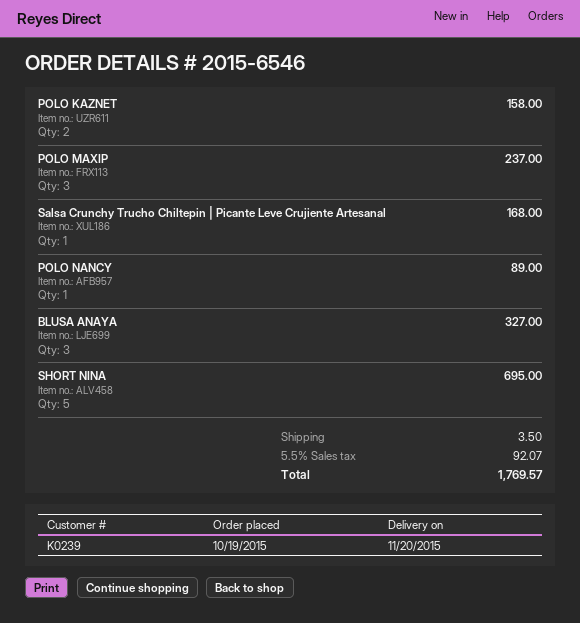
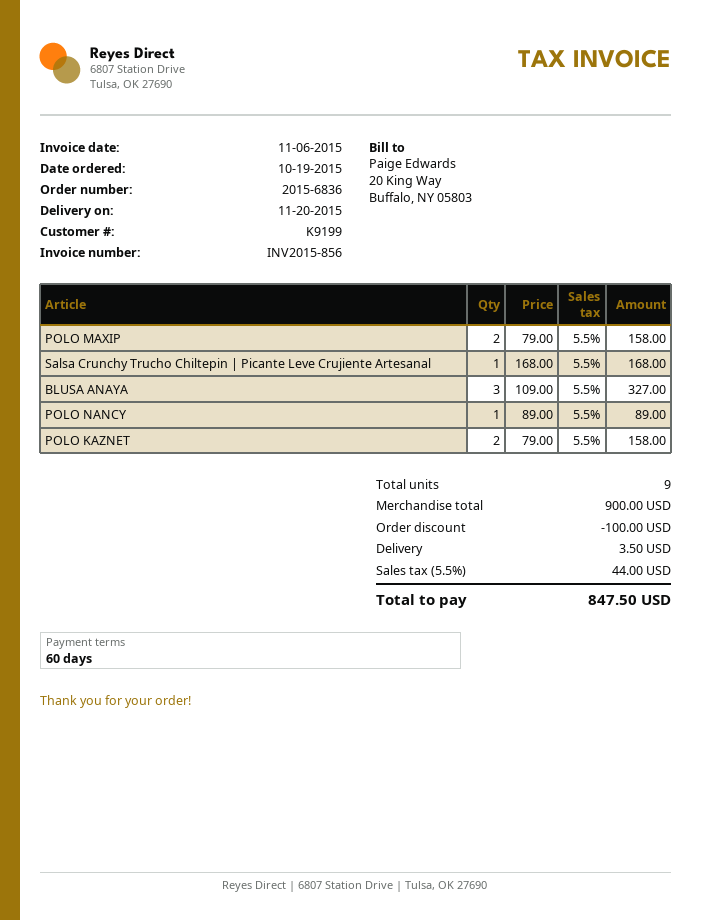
order number: 2015-6546 -> 2015-6836
customer number: K0239 -> K9199
POLO MAXIP: 3 for 237.00 -> 2 for 158.00
SHORT NINA: 5 for 695.00 -> none
discount: none -> 100.00
tax: 5.5% = 92.07 -> 5.5% = 44.00
total: 1769.57 -> 847.50

